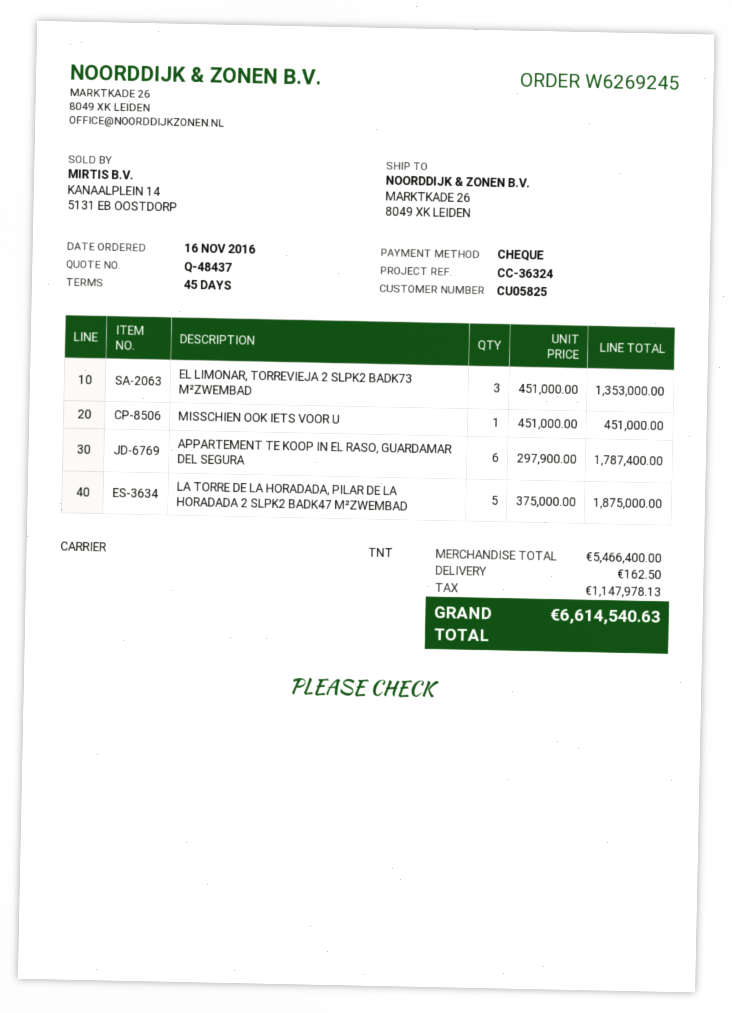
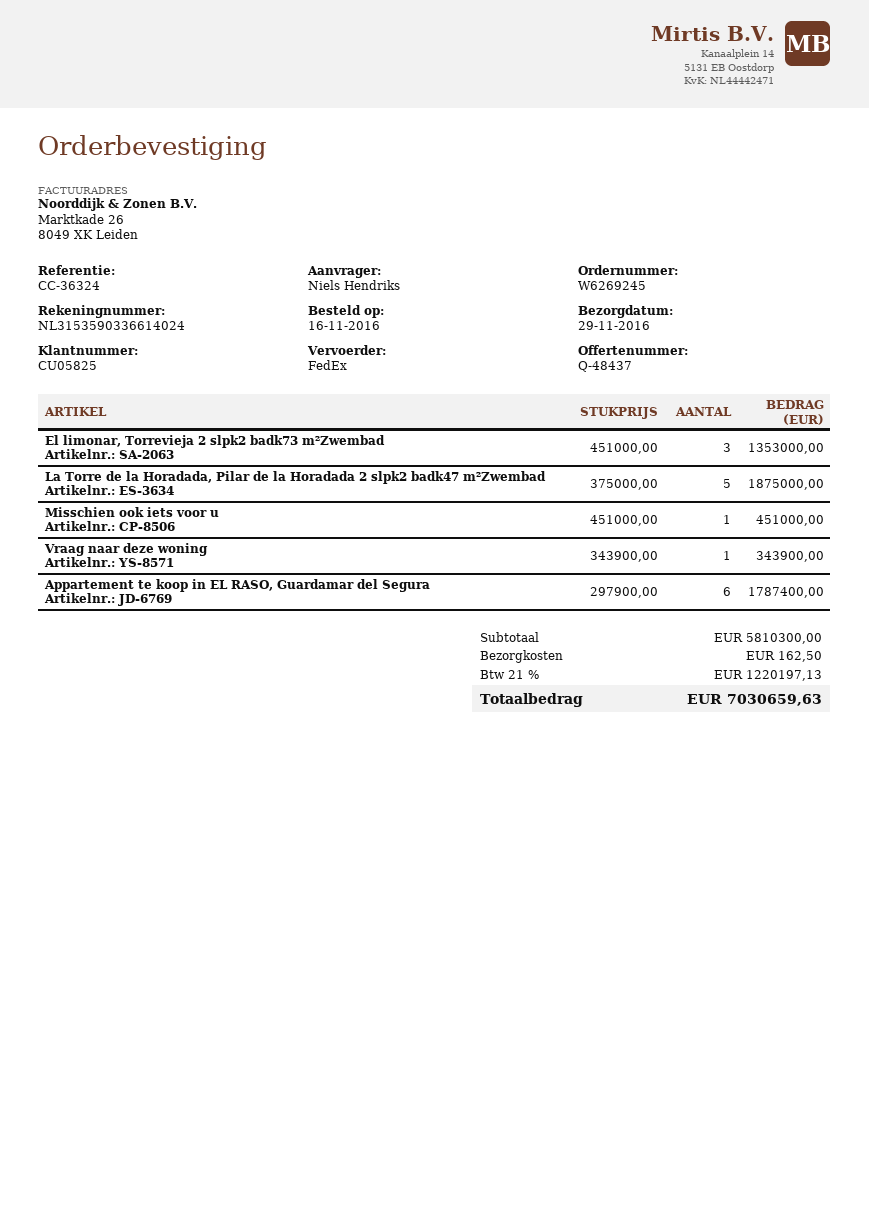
shipping method: TNT -> FedEx
Vraag naar deze woning: none -> 1 x 343900.00 = 343900.00
subtotal: 5466400.00 -> 5810300.00
tax: 1147978.13 -> 1220197.13
total: 6614540.63 -> 7030659.63

